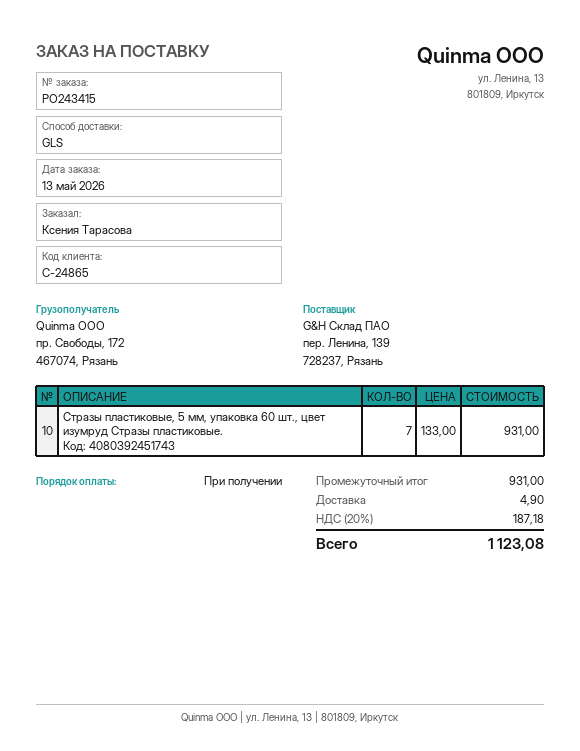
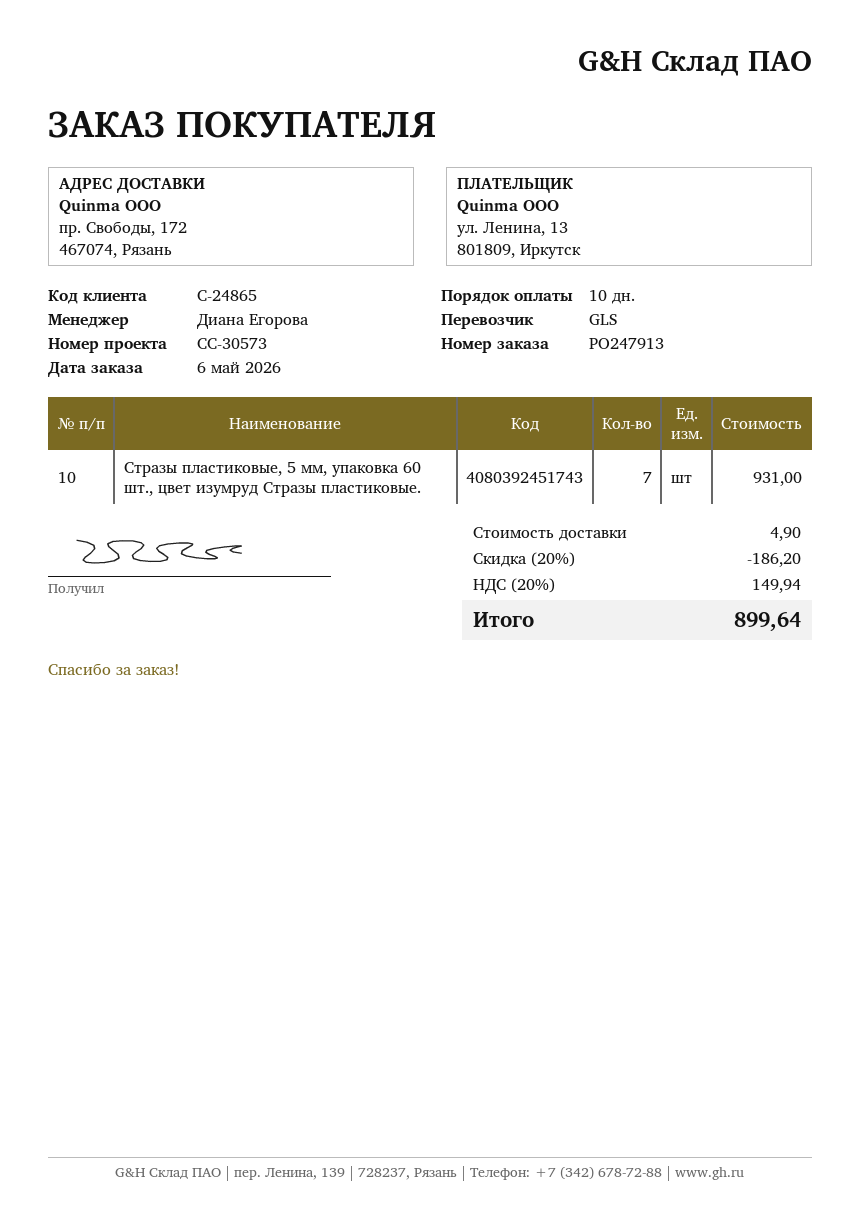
order number: PO243415 -> PO247913
order date: 2026-05-13 -> 2026-05-06
payment terms: on receipt -> 10 days
discount: none -> 20% = 186.20
tax: 20% = 187.18 -> 20% = 149.94
total: 1123.08 -> 899.64

